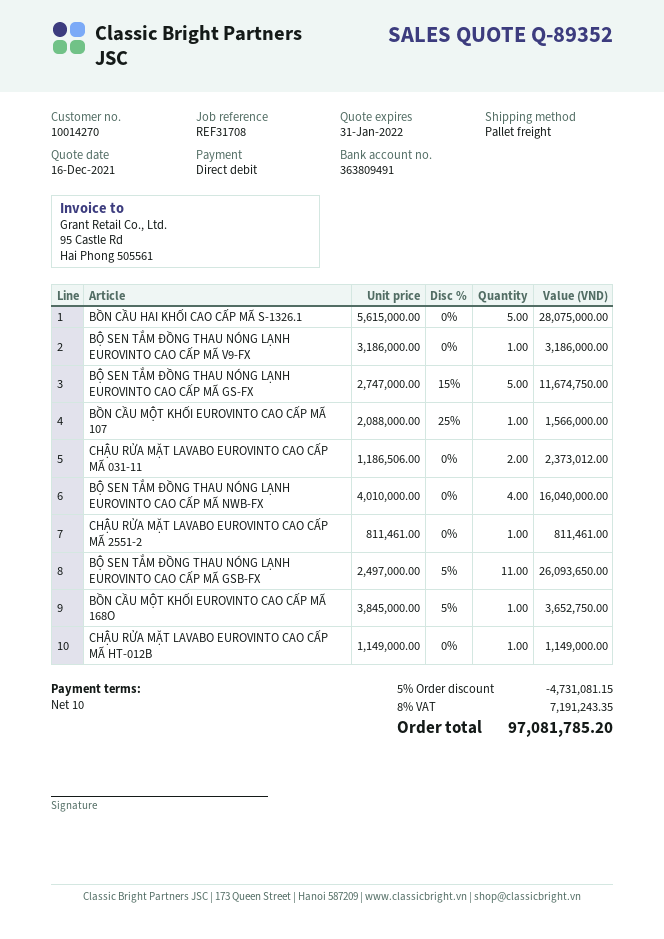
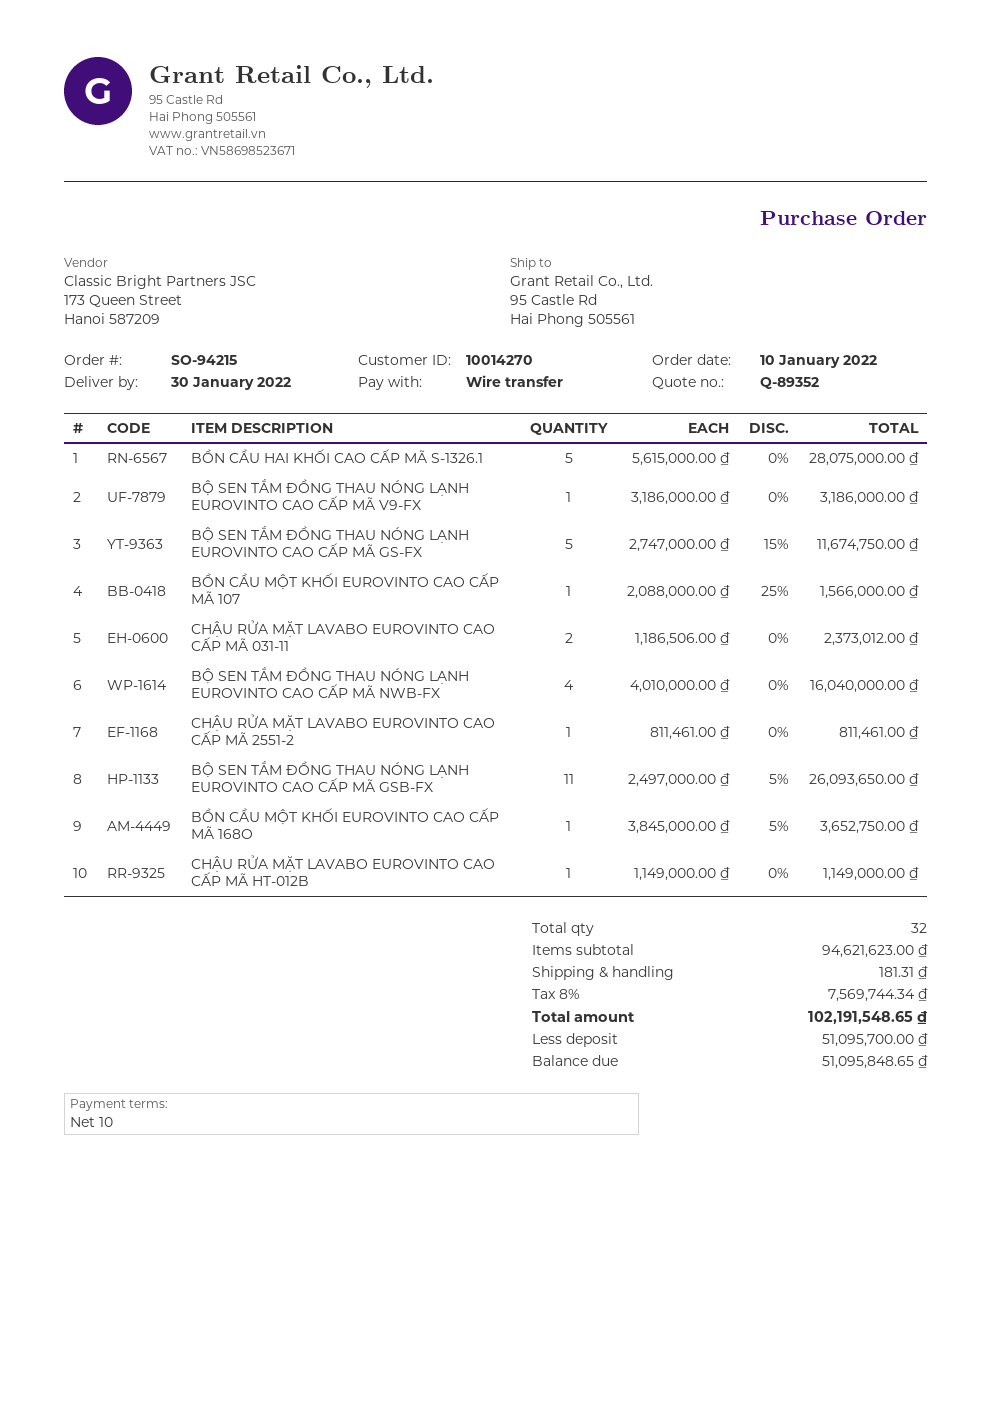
payment method: direct debit -> bank transfer
discount: 5% = 4731081.15 -> none
shipping: none -> 181.31
tax: 8% = 7191243.35 -> 8% = 7569744.34
total: 97081785.20 -> 102191548.65

